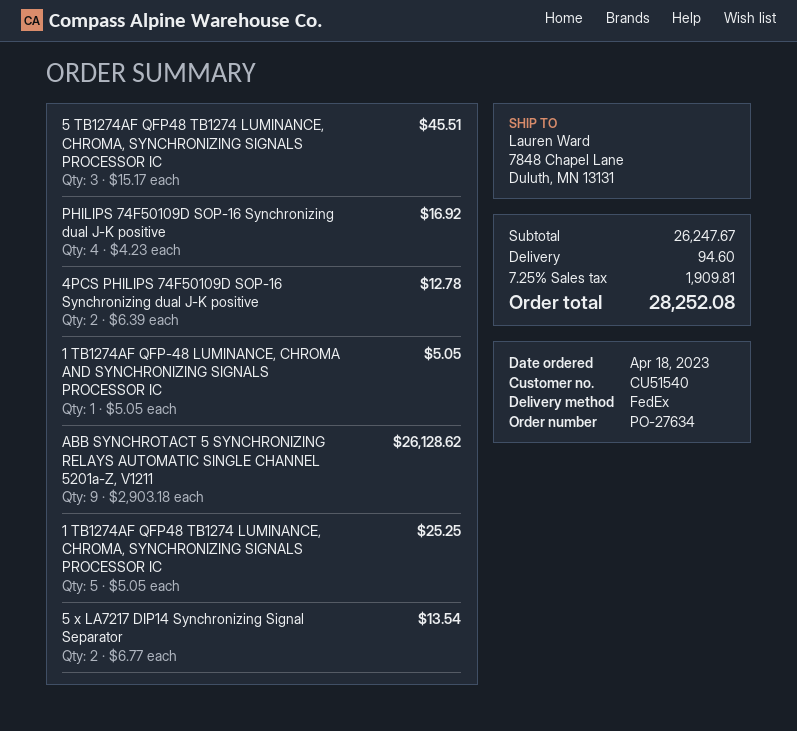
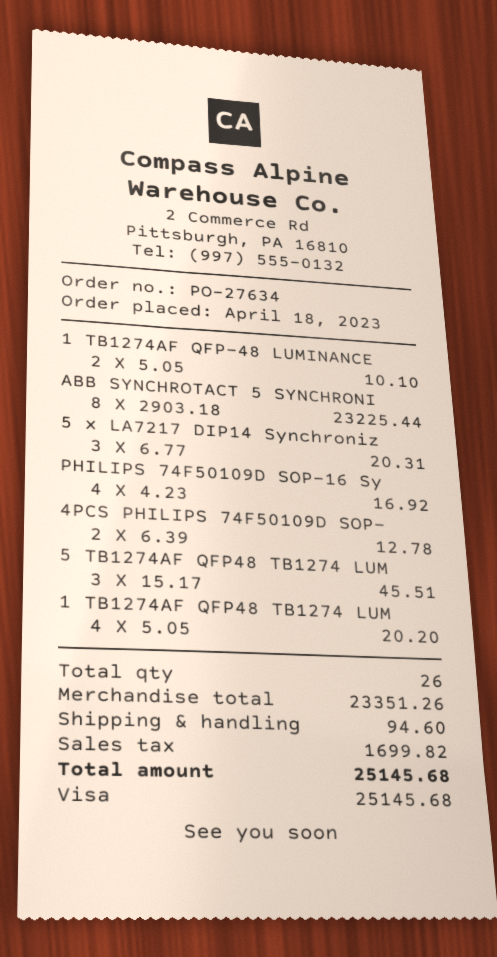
1 TB1274AF QFP-48 LUMINANCE, CHROMA AND SYNCHRONIZING SIGNALS PROCESSOR IC: 1 x 5.05 = 5.05 -> 2 x 5.05 = 10.10
ABB SYNCHROTACT 5 SYNCHRONIZING RELAYS AUTOMATIC SINGLE CHANNEL 5201a-Z, V1211: 9 x 2903.18 = 26128.62 -> 8 x 2903.18 = 23225.44
1 TB1274AF QFP48 TB1274 LUMINANCE, CHROMA, SYNCHRONIZING SIGNALS PROCESSOR IC: 5 x 5.05 = 25.25 -> 4 x 5.05 = 20.20
5 x LA7217 DIP14 Synchronizing Signal Separator: 2 x 6.77 = 13.54 -> 3 x 6.77 = 20.31
subtotal: 26247.67 -> 23351.26
tax: 1909.81 -> 1699.82
total: 28252.08 -> 25145.68

